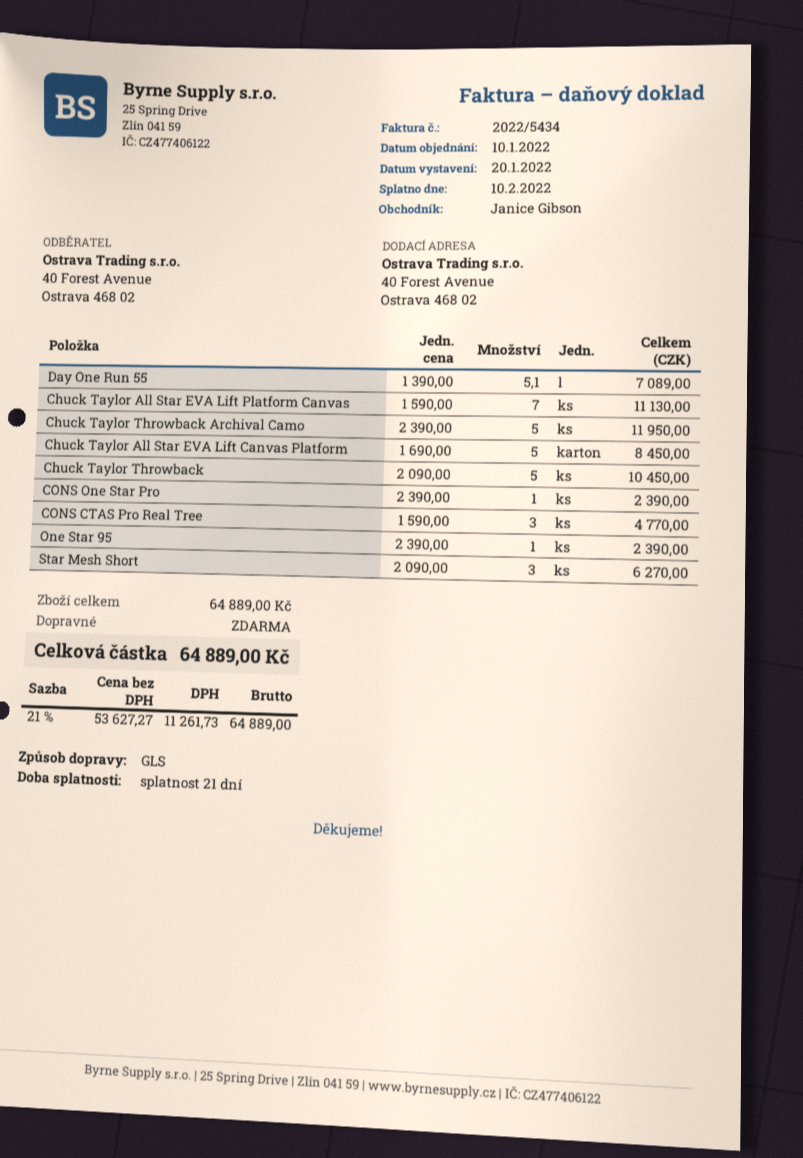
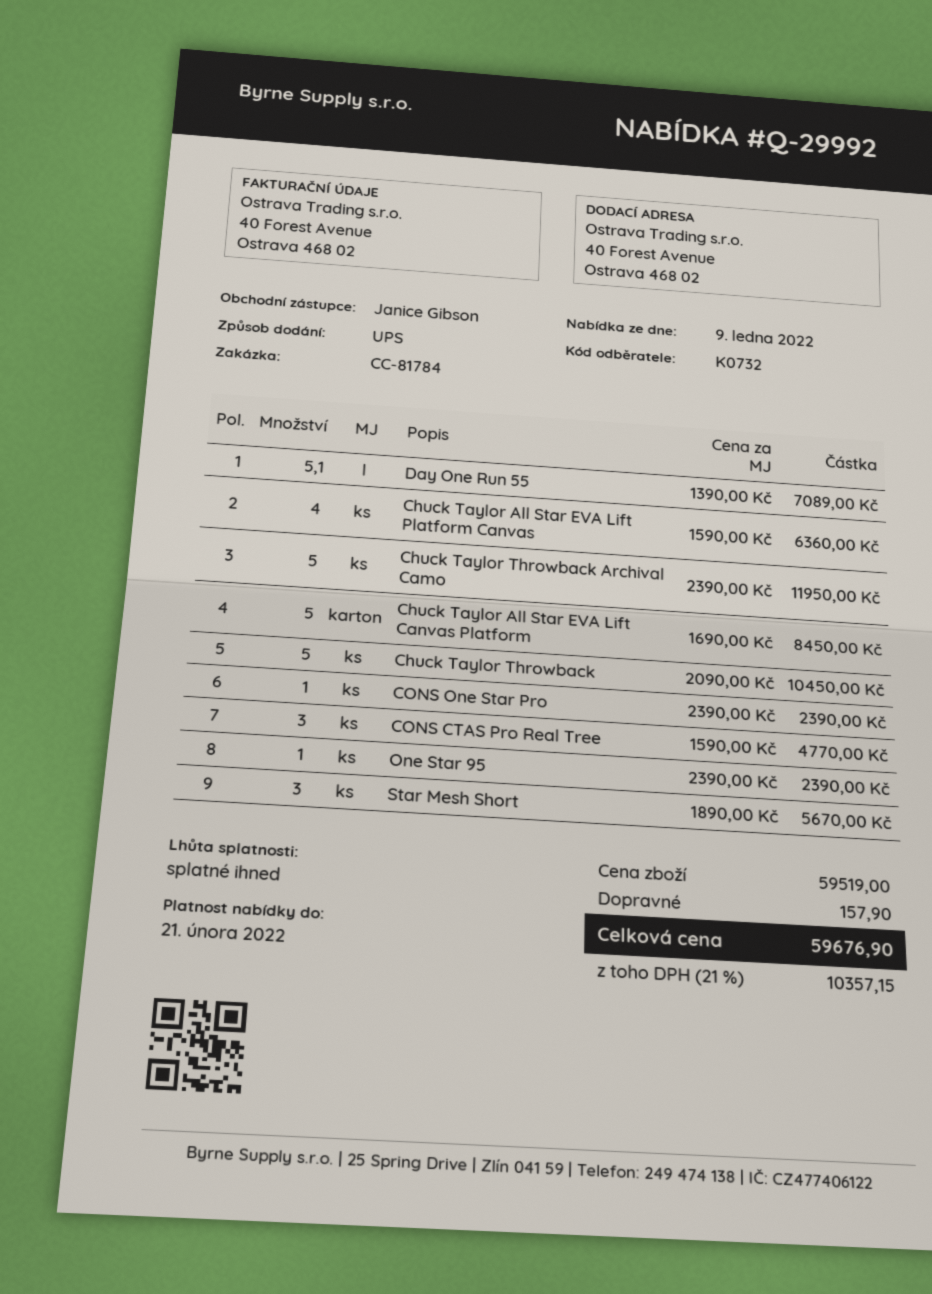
payment terms: 21 days -> on receipt
shipping method: GLS -> UPS
Chuck Taylor All Star EVA Lift Platform Canvas: 7 x 1590.00 = 11130.00 -> 4 x 1590.00 = 6360.00
Star Mesh Short: 3 x 2090.00 = 6270.00 -> 3 x 1890.00 = 5670.00
subtotal: 64889.00 -> 59519.00
shipping: 0.00 -> 157.90
tax: 21% = 11261.73 -> 21% = 10357.15
total: 64889.00 -> 59676.90

